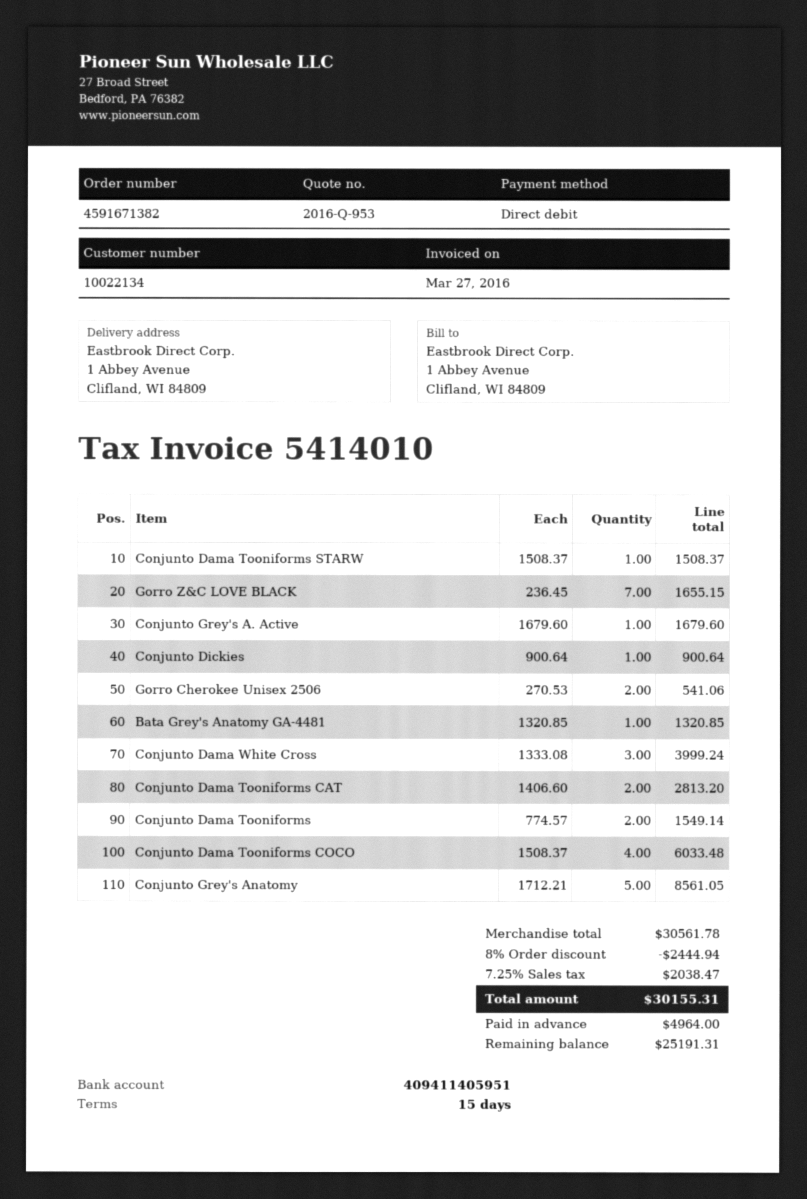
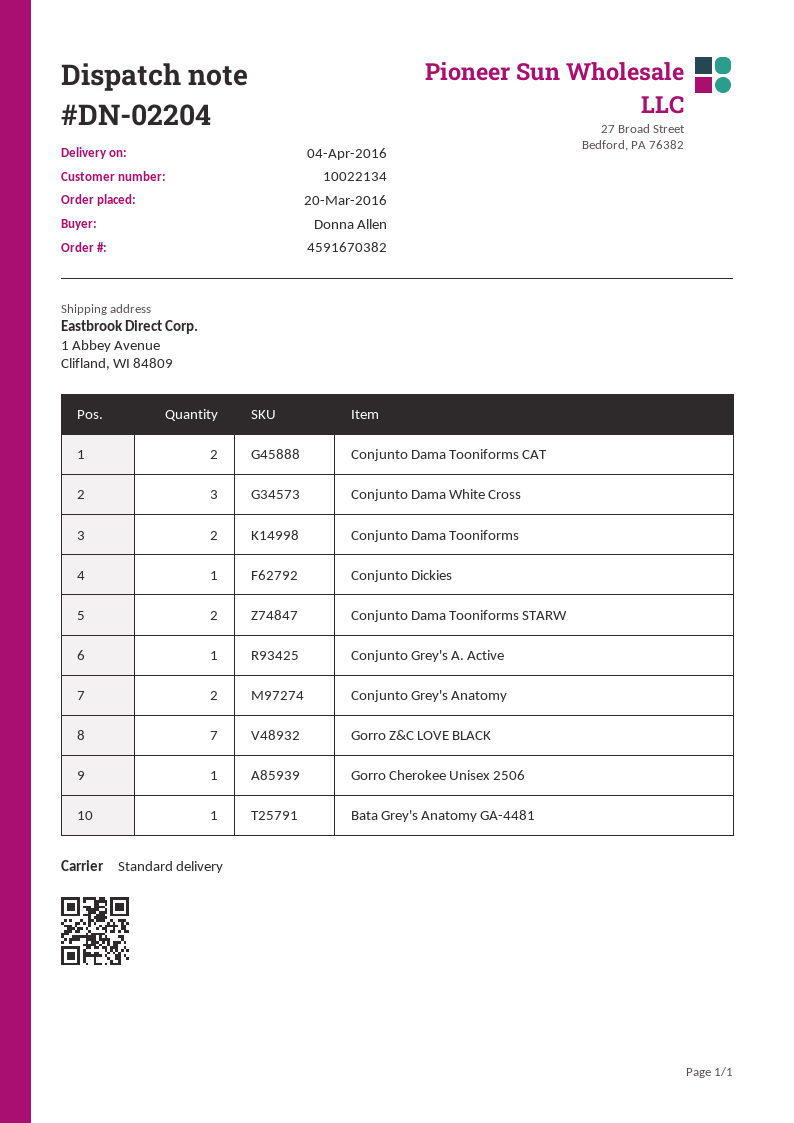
order number: 4591671382 -> 4591670382
Conjunto Dama Tooniforms STARW: 1 -> 2
Gorro Cherokee Unisex 2506: 2 -> 1
Conjunto Dama Tooniforms COCO: 4 -> none
Conjunto Grey's Anatomy: 5 -> 2

